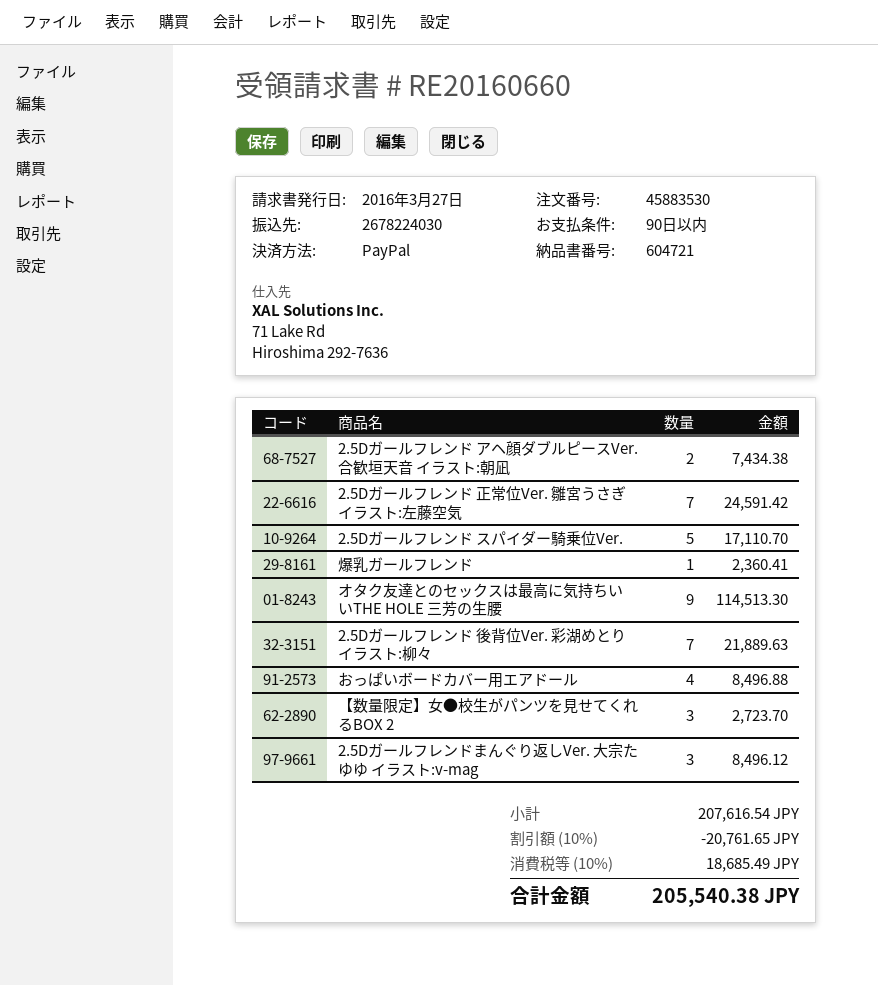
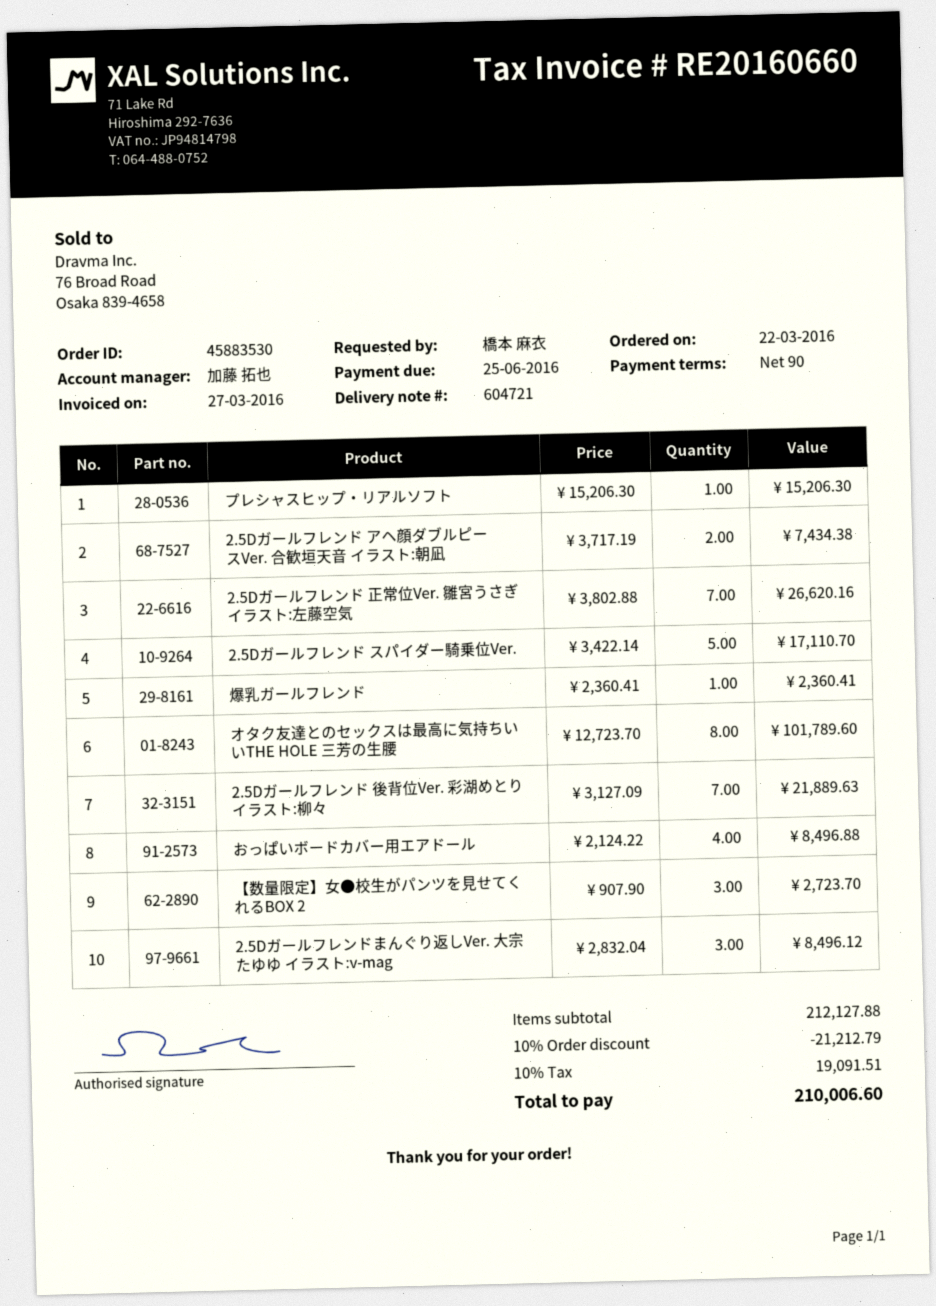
2.5Dガールフレンド 正常位Ver. 雛宮うさぎ イラスト:左藤空気: 7 for 24591.42 -> 7 for 26620.16
オタク友達とのセックスは最高に気持ちいいTHE HOLE 三芳の生腰: 9 for 114513.30 -> 8 for 101789.60
プレシャスヒップ・リアルソフト: none -> 1 for 15206.30
subtotal: 207616.54 -> 212127.88
discount: 10% = 20761.65 -> 10% = 21212.79
tax: 10% = 18685.49 -> 10% = 19091.51
total: 205540.38 -> 210006.60

